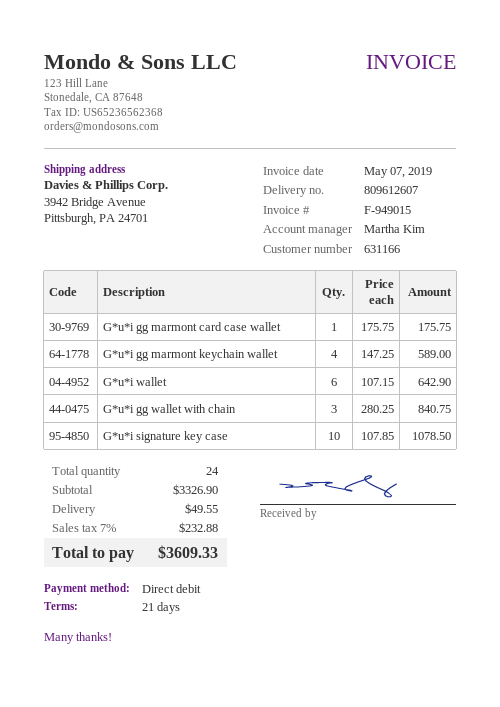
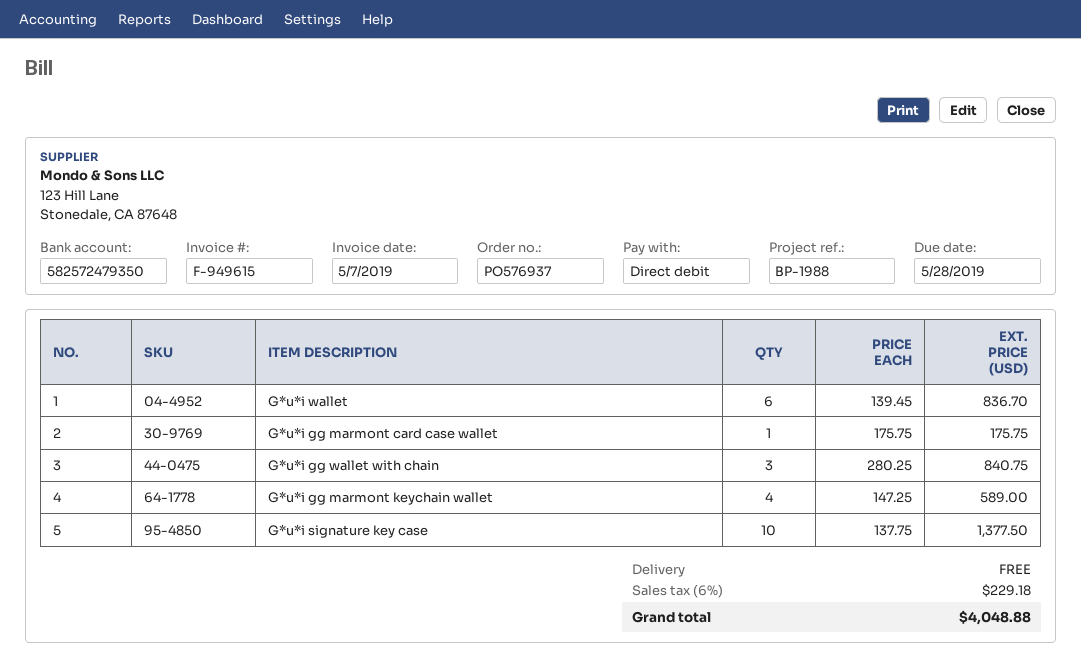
invoice number: F-949015 -> F-949615
G*u*i wallet: 6 x 107.15 = 642.90 -> 6 x 139.45 = 836.70
G*u*i signature key case: 10 x 107.85 = 1078.50 -> 10 x 137.75 = 1377.50
shipping: 49.55 -> 0.00
tax: 7% = 232.88 -> 6% = 229.18
total: 3609.33 -> 4048.88

